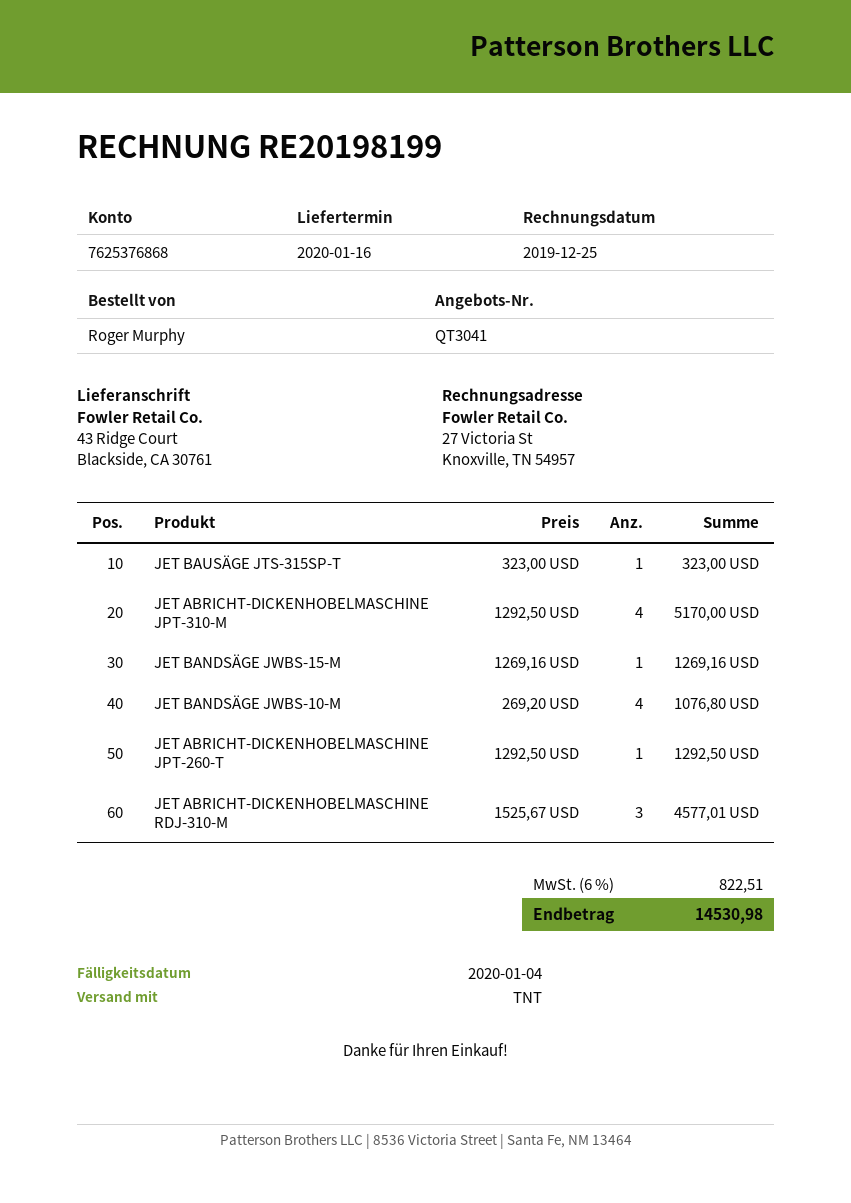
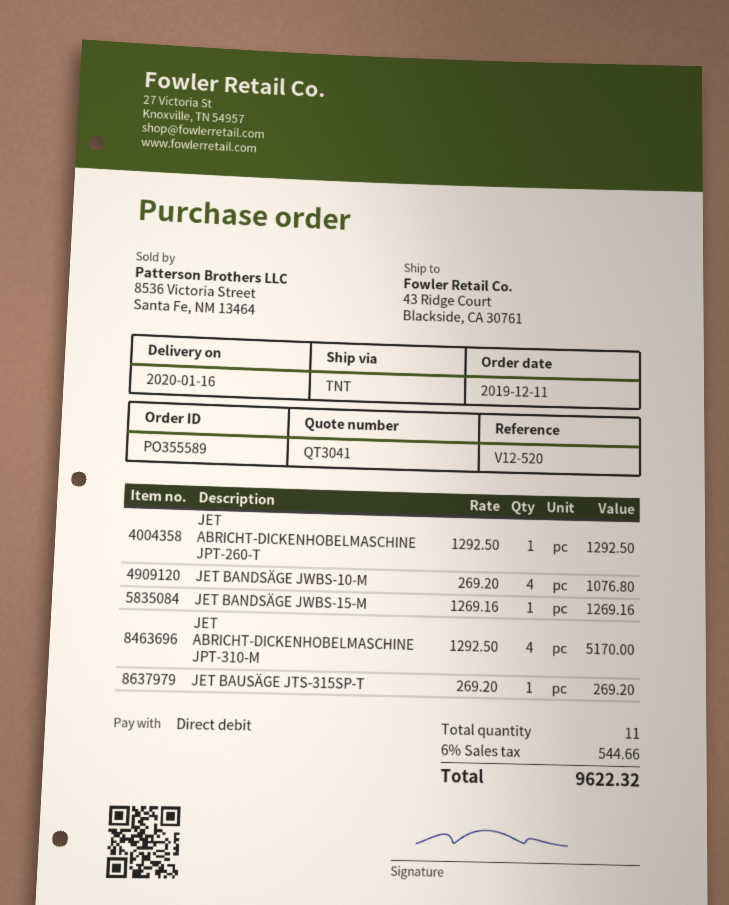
JET BAUSÄGE JTS-315SP-T: 1 x 323.00 = 323.00 -> 1 x 269.20 = 269.20
JET ABRICHT-DICKENHOBELMASCHINE RDJ-310-M: 3 x 1525.67 = 4577.01 -> none
tax: 6% = 822.51 -> 6% = 544.66
total: 14530.98 -> 9622.32

